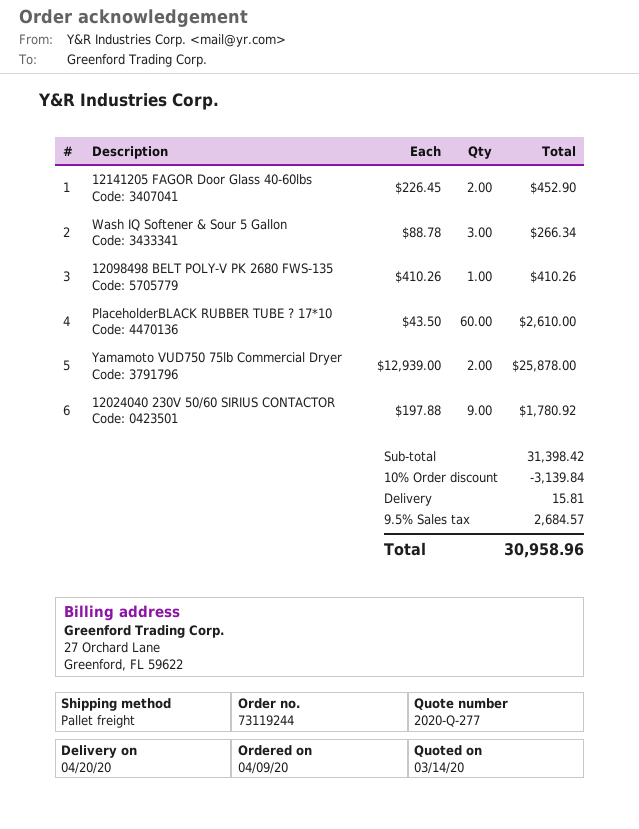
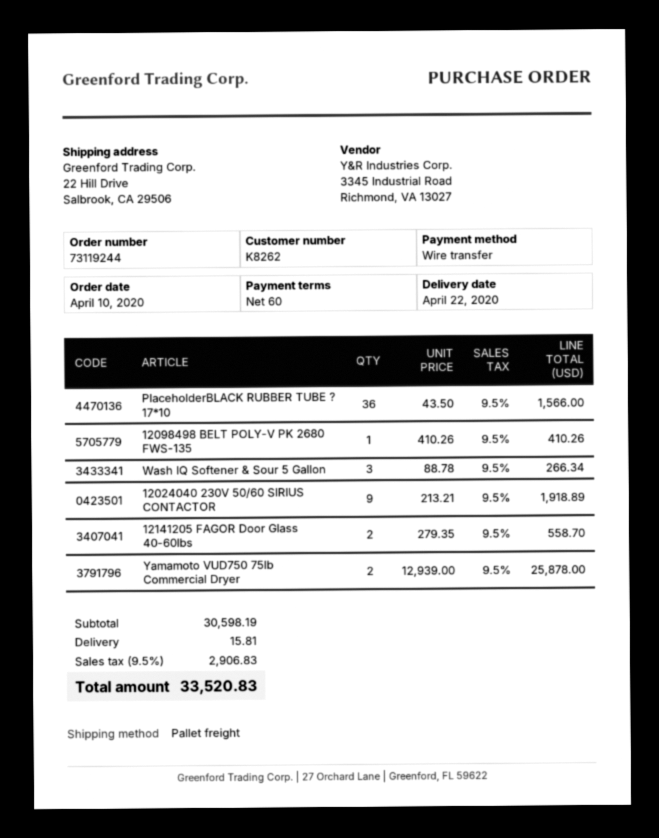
order date: 2020-04-09 -> 2020-04-10
delivery date: 2020-04-20 -> 2020-04-22
12141205 FAGOR Door Glass 40-60lbs: 2 x 226.45 = 452.90 -> 2 x 279.35 = 558.70
PlaceholderBLACK RUBBER TUBE ? 17*10: 60 x 43.50 = 2610.00 -> 36 x 43.50 = 1566.00
12024040 230V 50/60 SIRIUS CONTACTOR: 9 x 197.88 = 1780.92 -> 9 x 213.21 = 1918.89
subtotal: 31398.42 -> 30598.19
discount: 10% = 3139.84 -> none
tax: 9.5% = 2684.57 -> 9.5% = 2906.83
total: 30958.96 -> 33520.83

